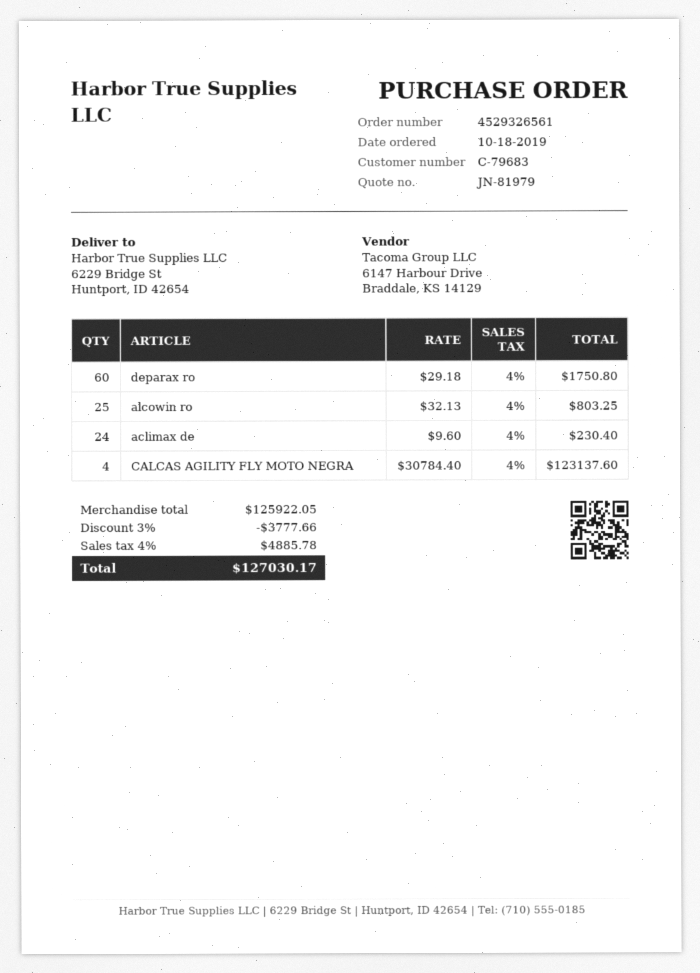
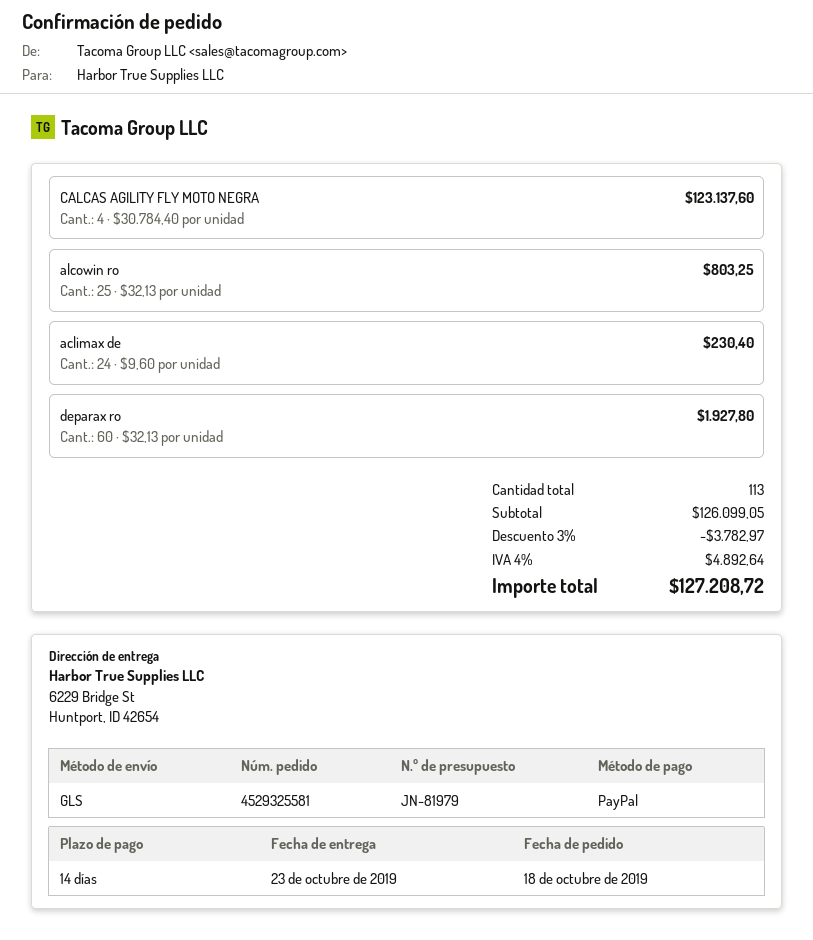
order number: 4529326561 -> 4529325581
deparax ro: 60 x 29.18 = 1750.80 -> 60 x 32.13 = 1927.80
subtotal: 125922.05 -> 126099.05
discount: 3% = 3777.66 -> 3% = 3782.97
tax: 4% = 4885.78 -> 4% = 4892.64
total: 127030.17 -> 127208.72

